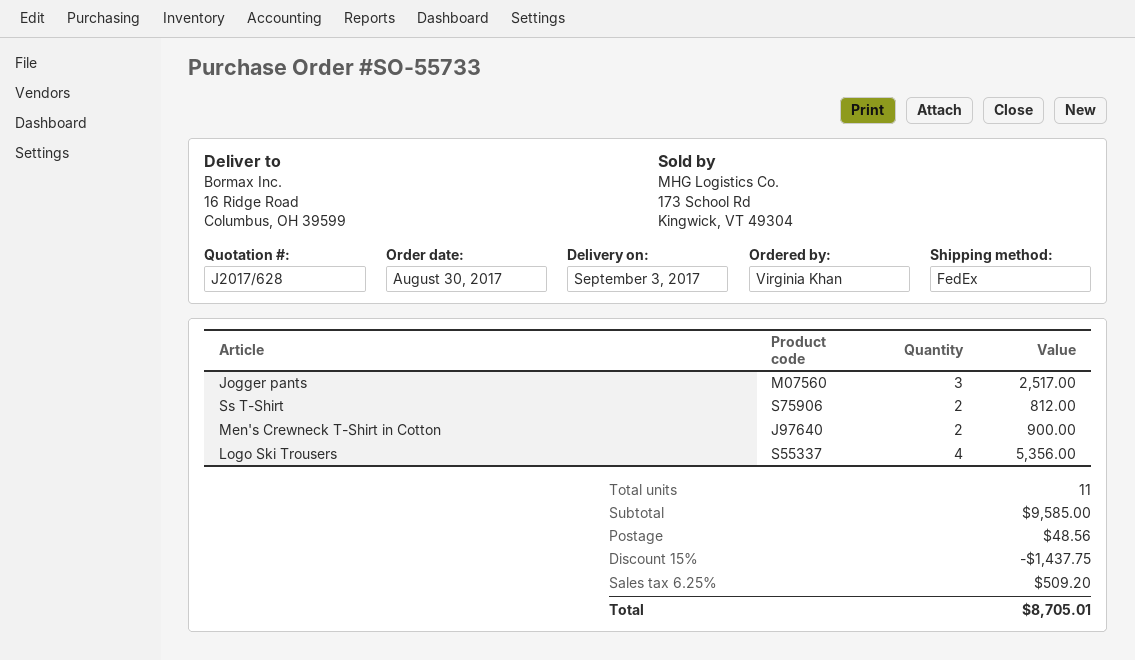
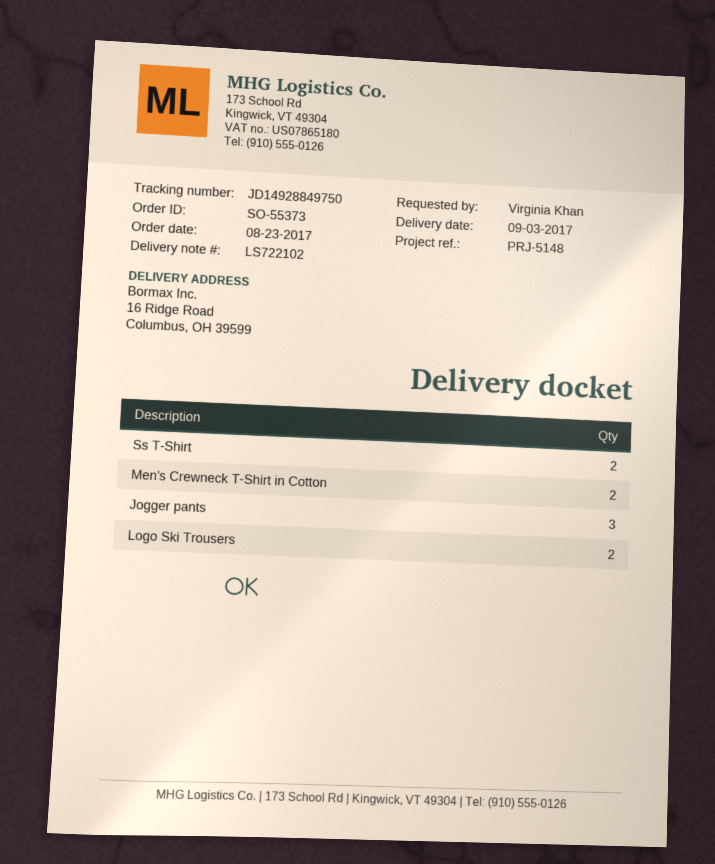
order number: SO-55733 -> SO-55373
order date: 2017-08-30 -> 2017-08-23
Logo Ski Trousers: 4 -> 2

